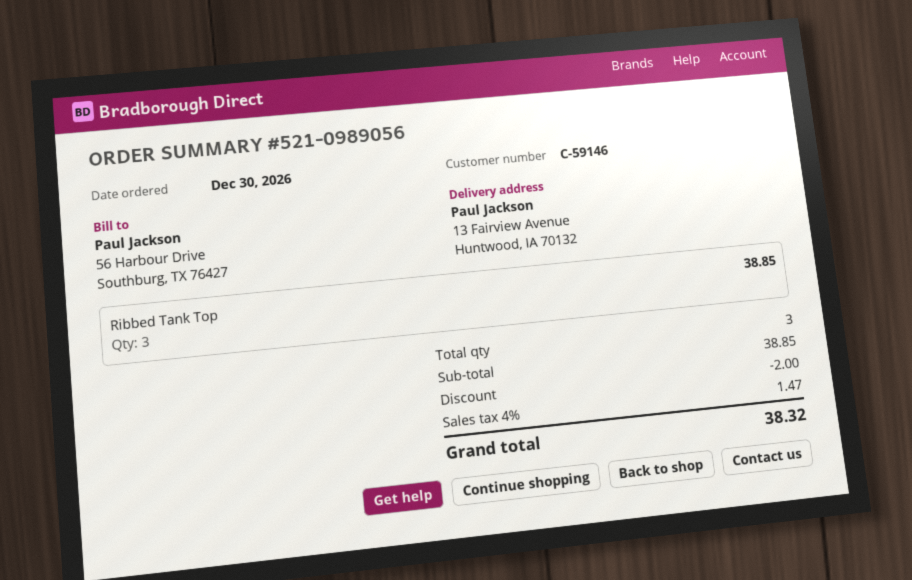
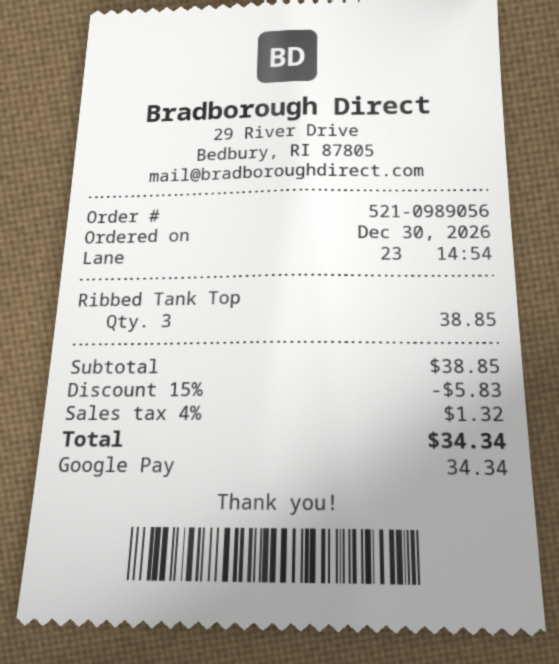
discount: 2.00 -> 5.83
tax: 4% = 1.47 -> 4% = 1.32
total: 38.32 -> 34.34

